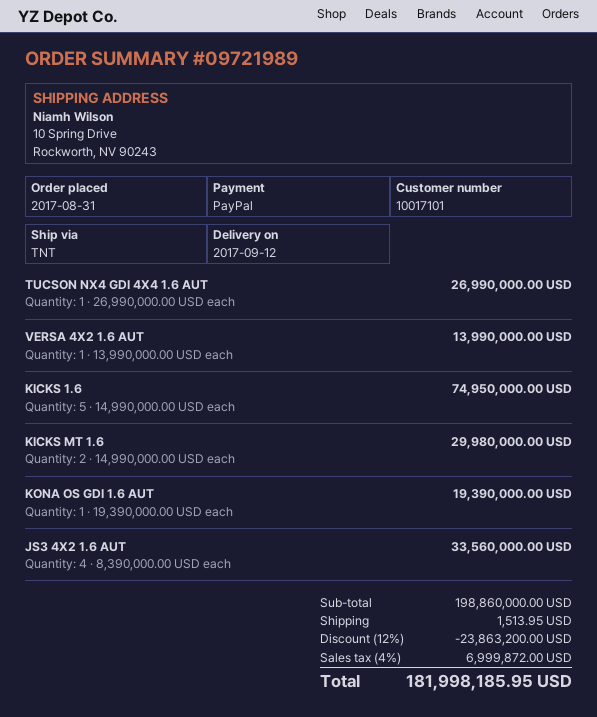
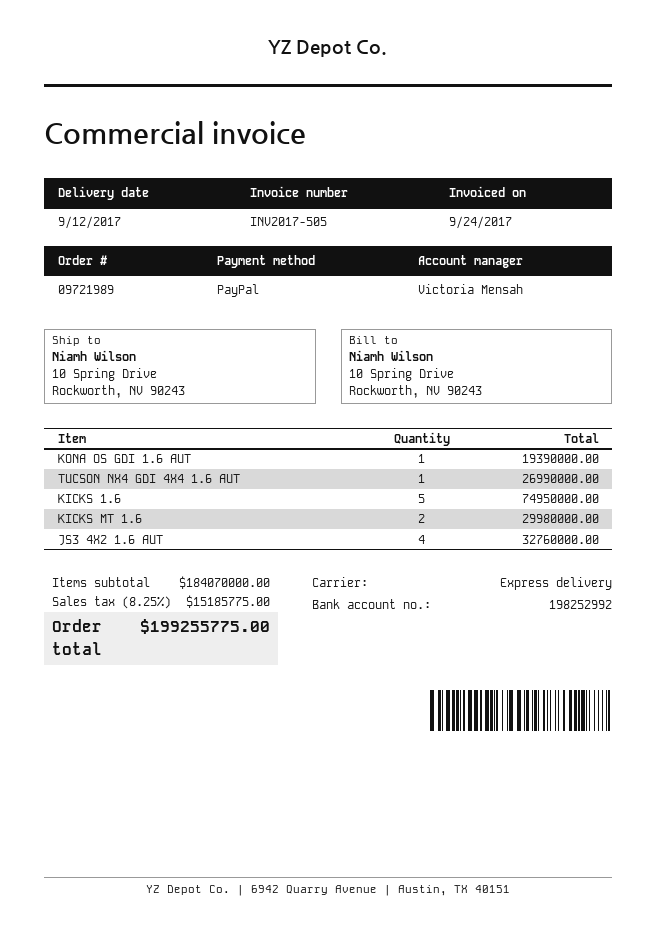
shipping method: TNT -> express
VERSA 4X2 1.6 AUT: 1 for 13990000.00 -> none
JS3 4X2 1.6 AUT: 4 for 33560000.00 -> 4 for 32760000.00
subtotal: 198860000.00 -> 184070000.00
discount: 12% = 23863200.00 -> none
shipping: 1513.95 -> none
tax: 4% = 6999872.00 -> 8.25% = 15185775.00
total: 181998185.95 -> 199255775.00

